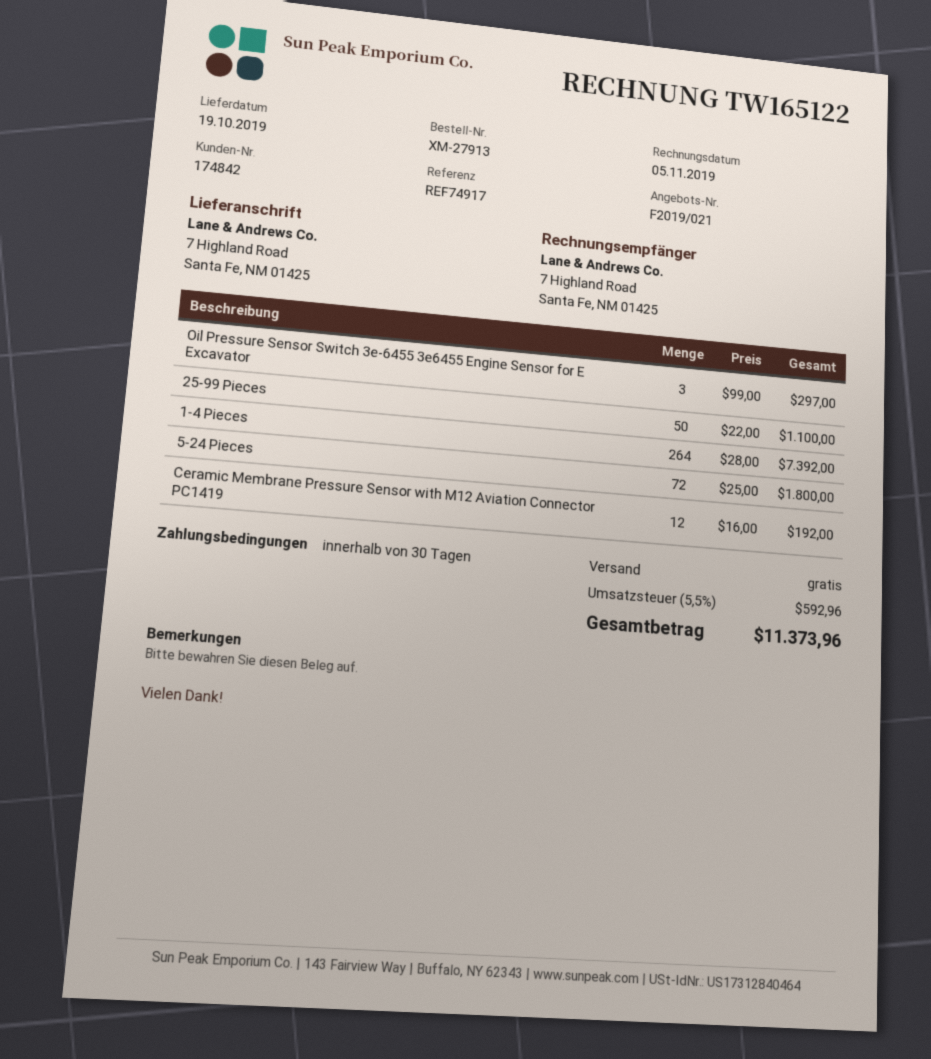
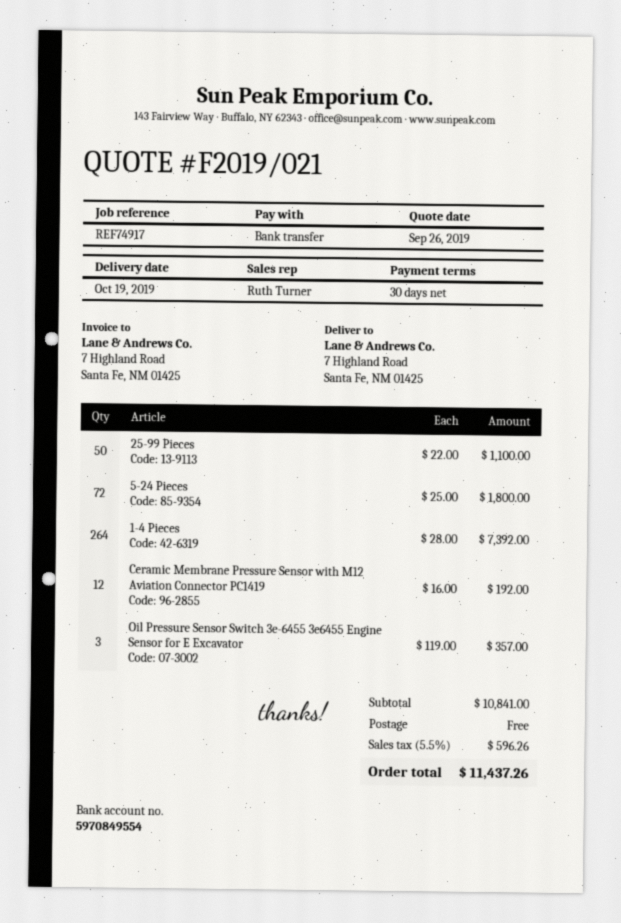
Oil Pressure Sensor Switch 3e-6455 3e6455 Engine Sensor for E Excavator: 3 x 99.00 = 297.00 -> 3 x 119.00 = 357.00
tax: 5.5% = 592.96 -> 5.5% = 596.26
total: 11373.96 -> 11437.26

